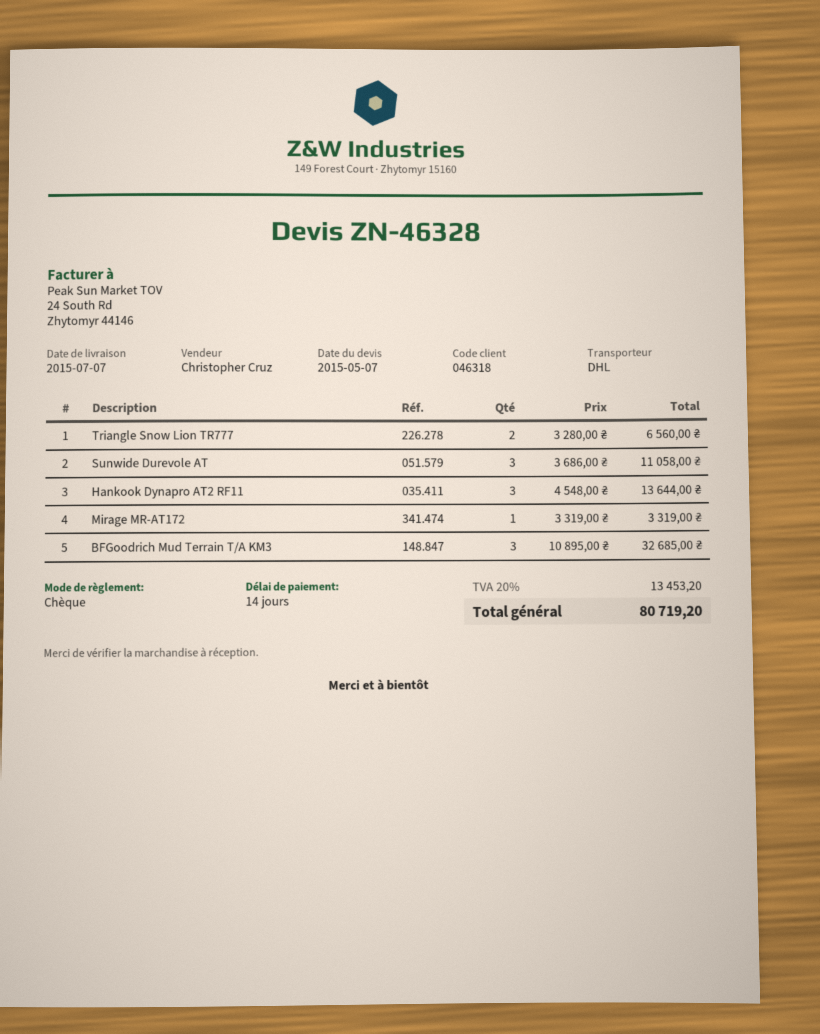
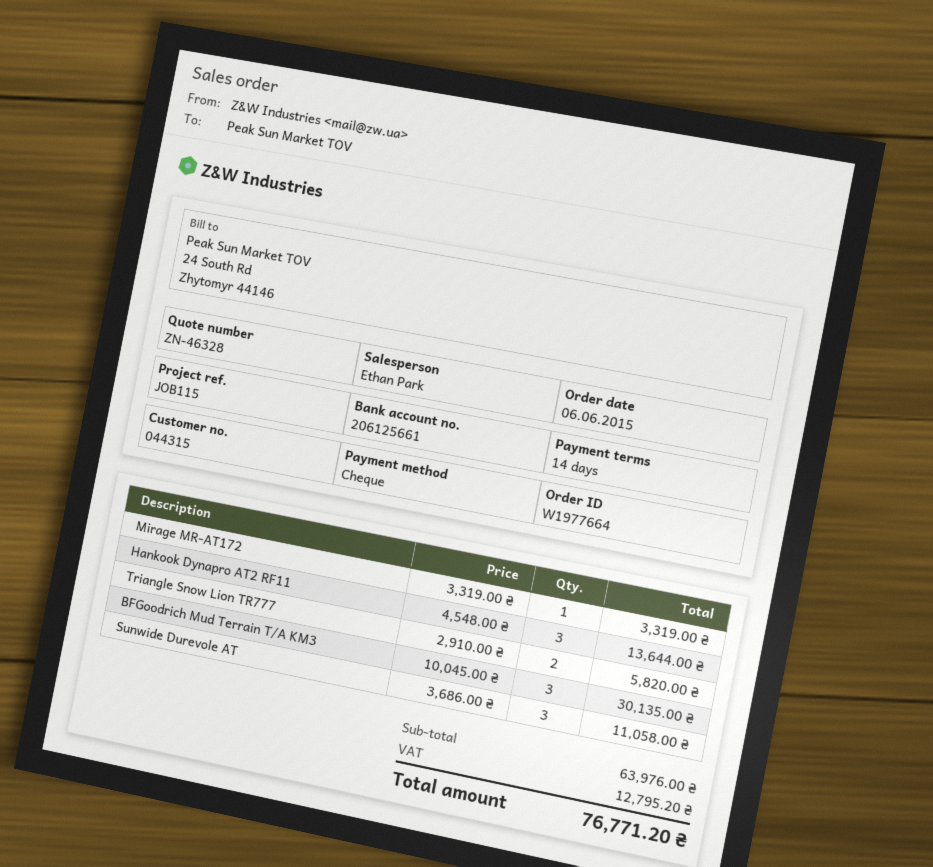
customer number: 046318 -> 044315
sales rep: Christopher Cruz -> Ethan Park
Triangle Snow Lion TR777: 2 x 3280.00 = 6560.00 -> 2 x 2910.00 = 5820.00
BFGoodrich Mud Terrain T/A KM3: 3 x 10895.00 = 32685.00 -> 3 x 10045.00 = 30135.00
tax: 13453.20 -> 12795.20
total: 80719.20 -> 76771.20

